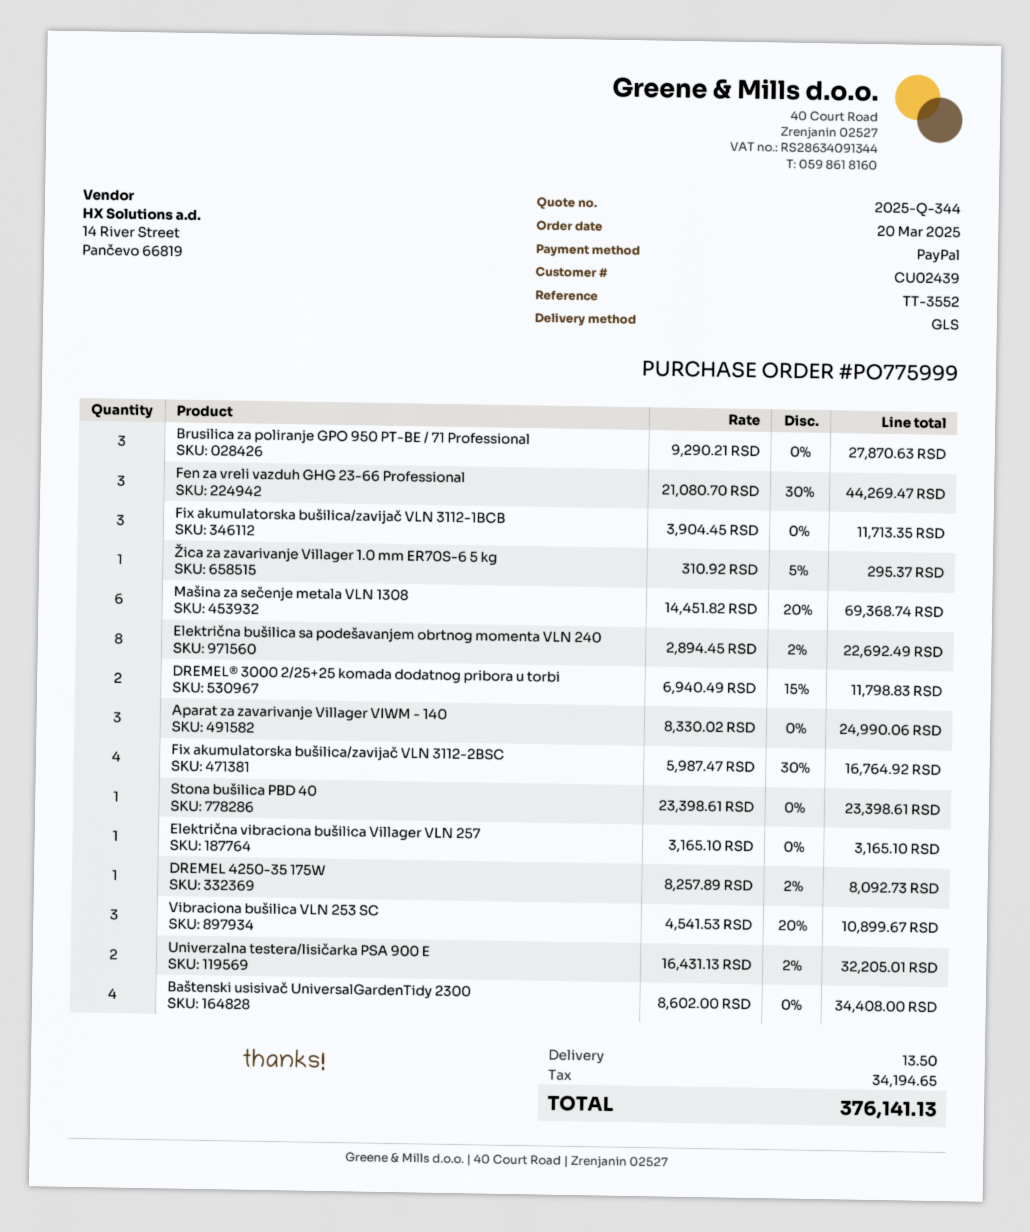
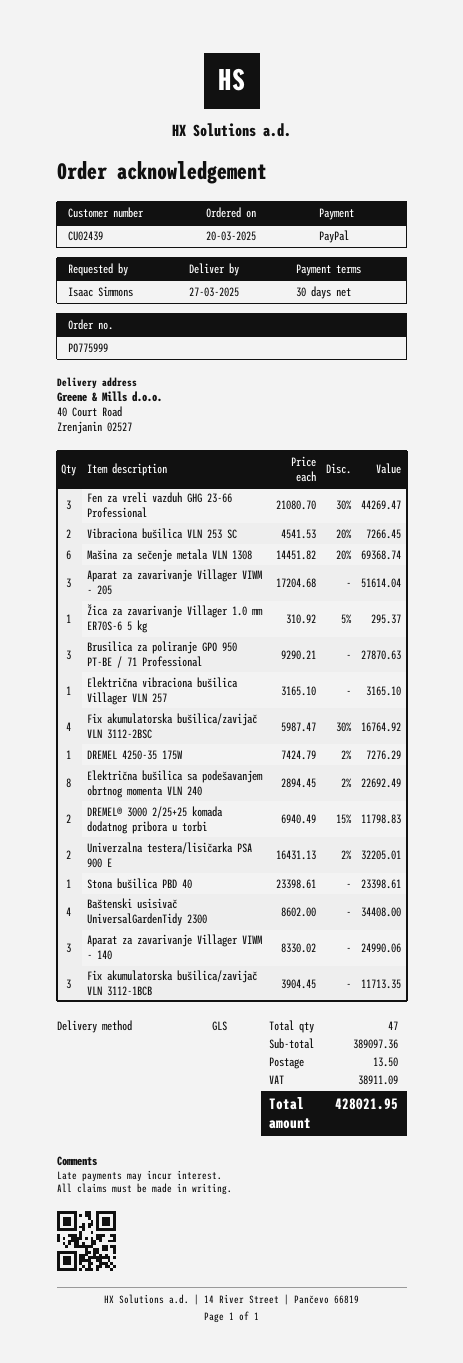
DREMEL 4250-35 175W: 1 x 8257.89 - 2% = 8092.73 -> 1 x 7424.79 - 2% = 7276.29
Vibraciona bušilica VLN 253 SC: 3 x 4541.53 - 20% = 10899.67 -> 2 x 4541.53 - 20% = 7266.45
Aparat za zavarivanje Villager VIWM - 205: none -> 3 x 17204.68 = 51614.04
tax: 34194.65 -> 38911.09
total: 376141.13 -> 428021.95

